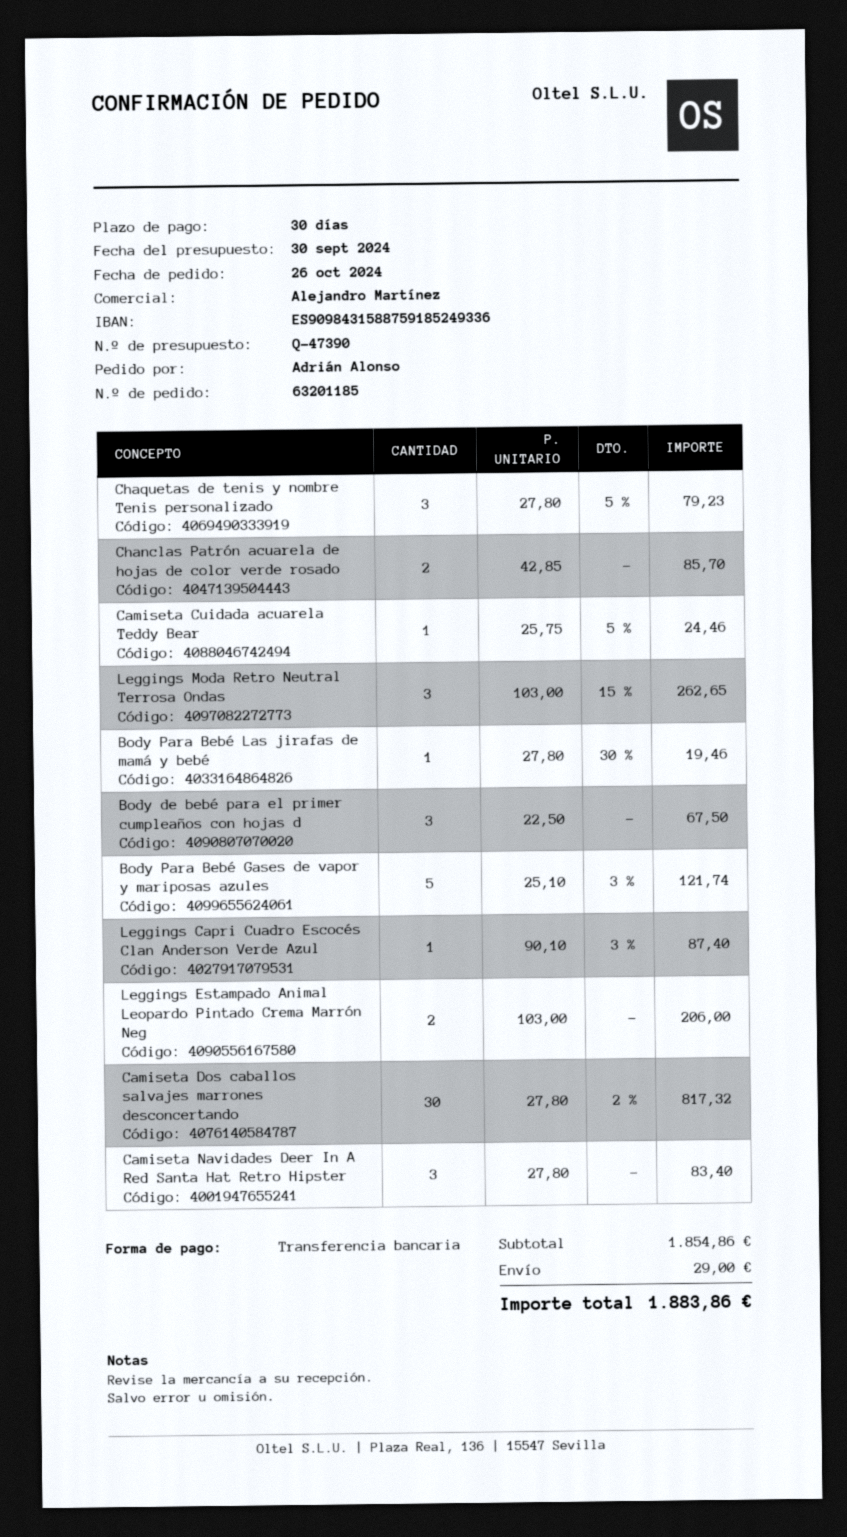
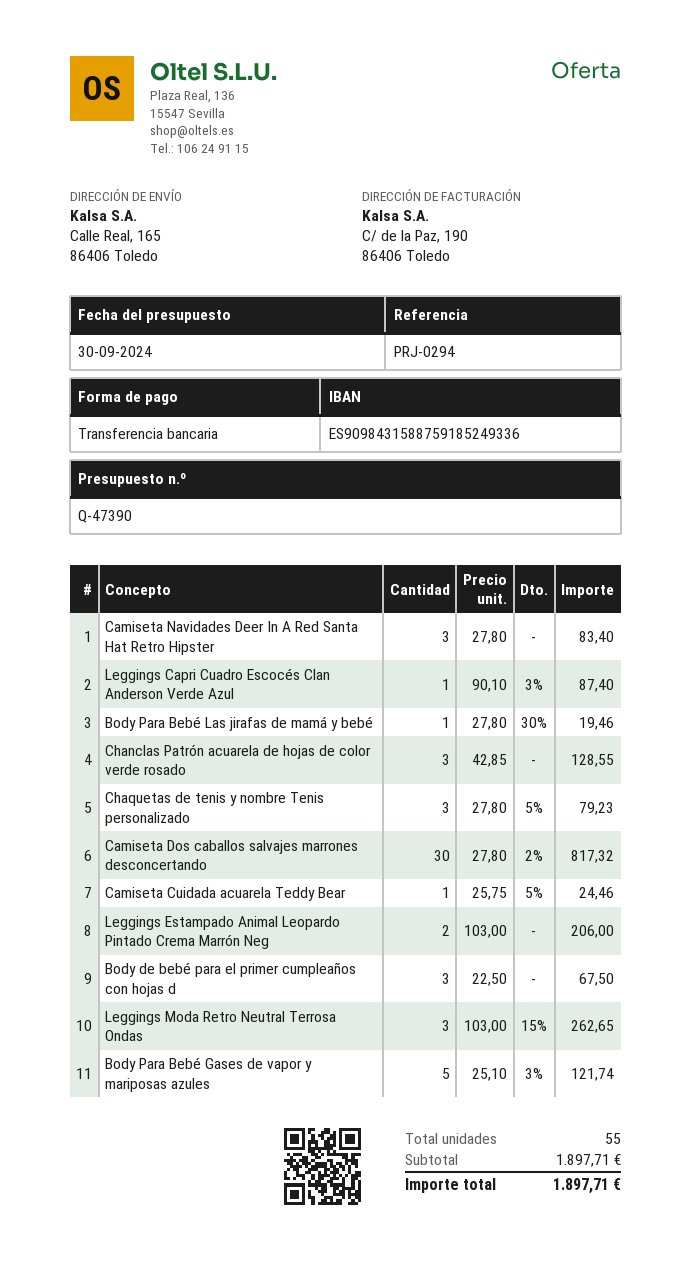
Chanclas Patrón acuarela de hojas de color verde rosado: 2 x 42.85 = 85.70 -> 3 x 42.85 = 128.55
subtotal: 1854.86 -> 1897.71
shipping: 29.00 -> none
total: 1883.86 -> 1897.71

